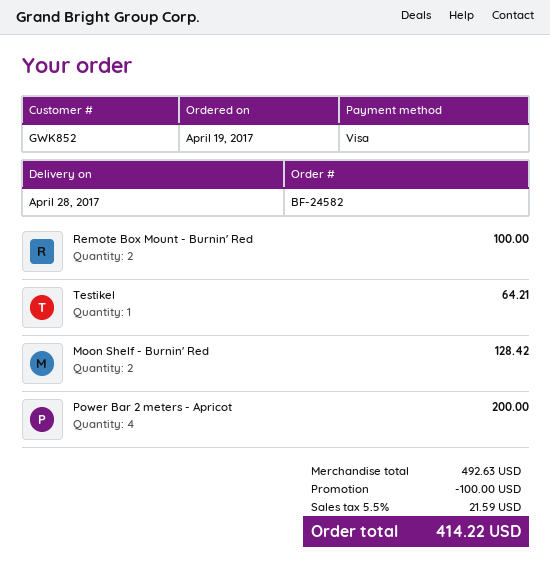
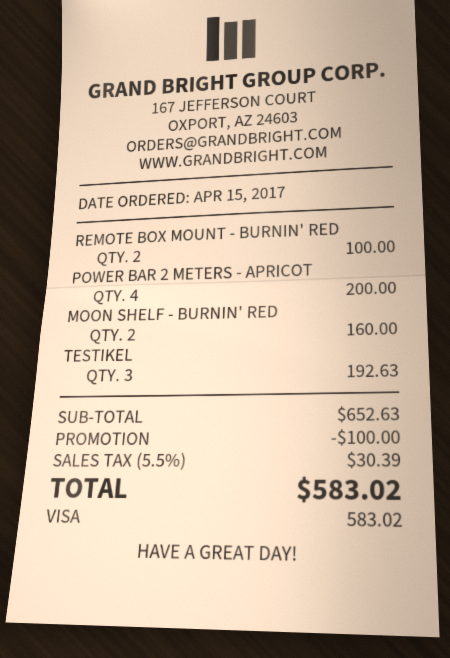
order date: 2017-04-19 -> 2017-04-15
Testikel: 1 for 64.21 -> 3 for 192.63
Moon Shelf - Burnin' Red: 2 for 128.42 -> 2 for 160.00
subtotal: 492.63 -> 652.63
tax: 5.5% = 21.59 -> 5.5% = 30.39
total: 414.22 -> 583.02

